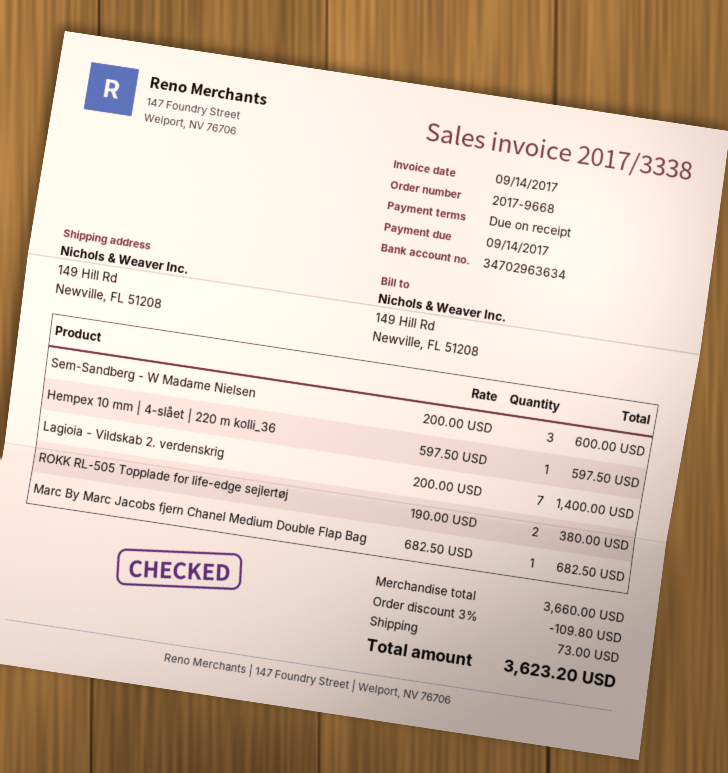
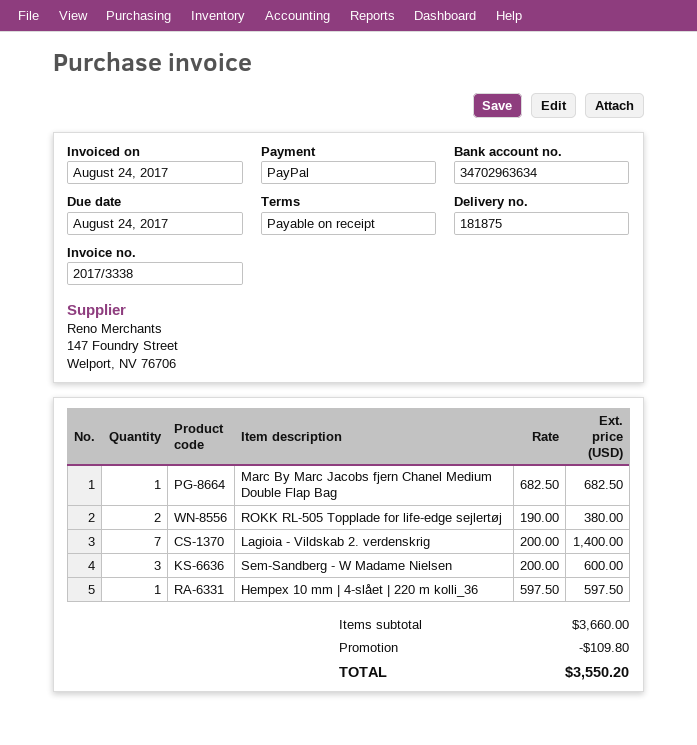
invoice date: 2017-09-14 -> 2017-08-24
due date: 2017-09-14 -> 2017-08-24
shipping: 73.00 -> none
total: 3623.20 -> 3550.20

